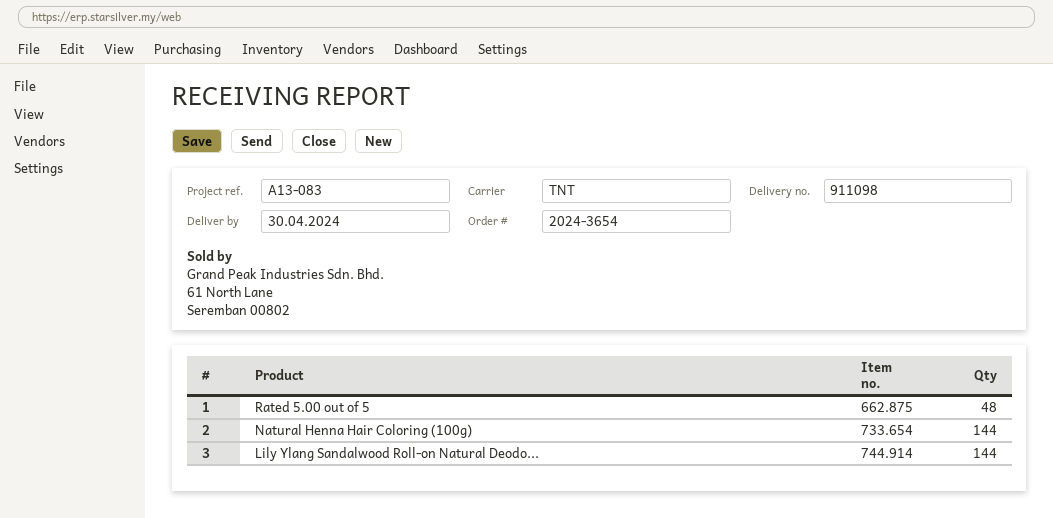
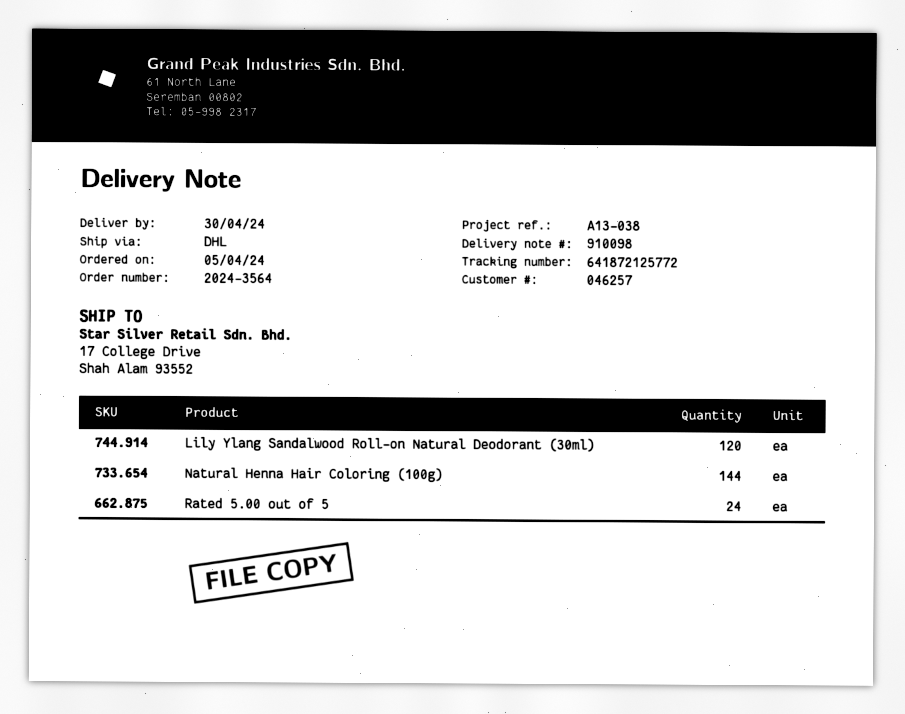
order number: 2024-3654 -> 2024-3564
delivery note number: 911098 -> 910098
reference: A13-083 -> A13-038
shipping method: TNT -> DHL
Rated 5.00 out of 5: 48 -> 24
Lily Ylang Sandalwood Roll-on Natural Deodo...: 144 -> 120

